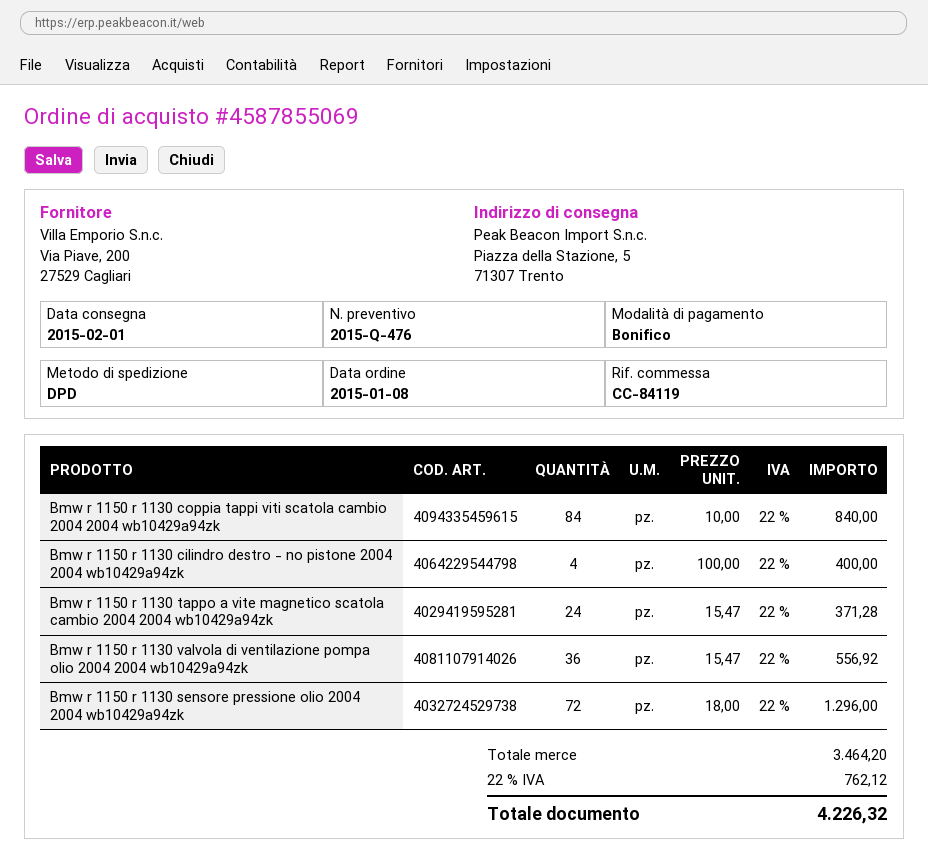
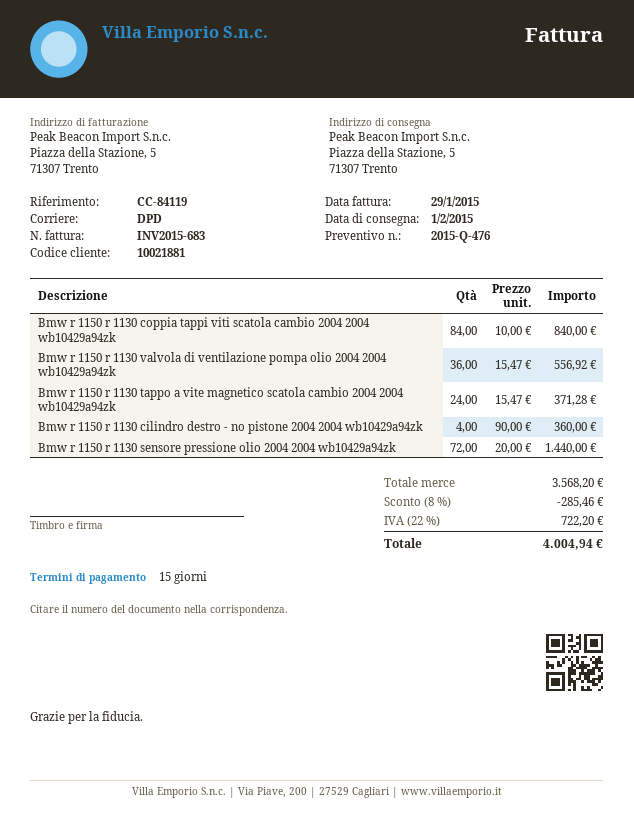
Bmw r 1150 r 1130 cilindro destro - no pistone 2004 2004 wb10429a94zk: 4 x 100.00 = 400.00 -> 4 x 90.00 = 360.00
Bmw r 1150 r 1130 sensore pressione olio 2004 2004 wb10429a94zk: 72 x 18.00 = 1296.00 -> 72 x 20.00 = 1440.00
subtotal: 3464.20 -> 3568.20
discount: none -> 8% = 285.46
tax: 22% = 762.12 -> 22% = 722.20
total: 4226.32 -> 4004.94

